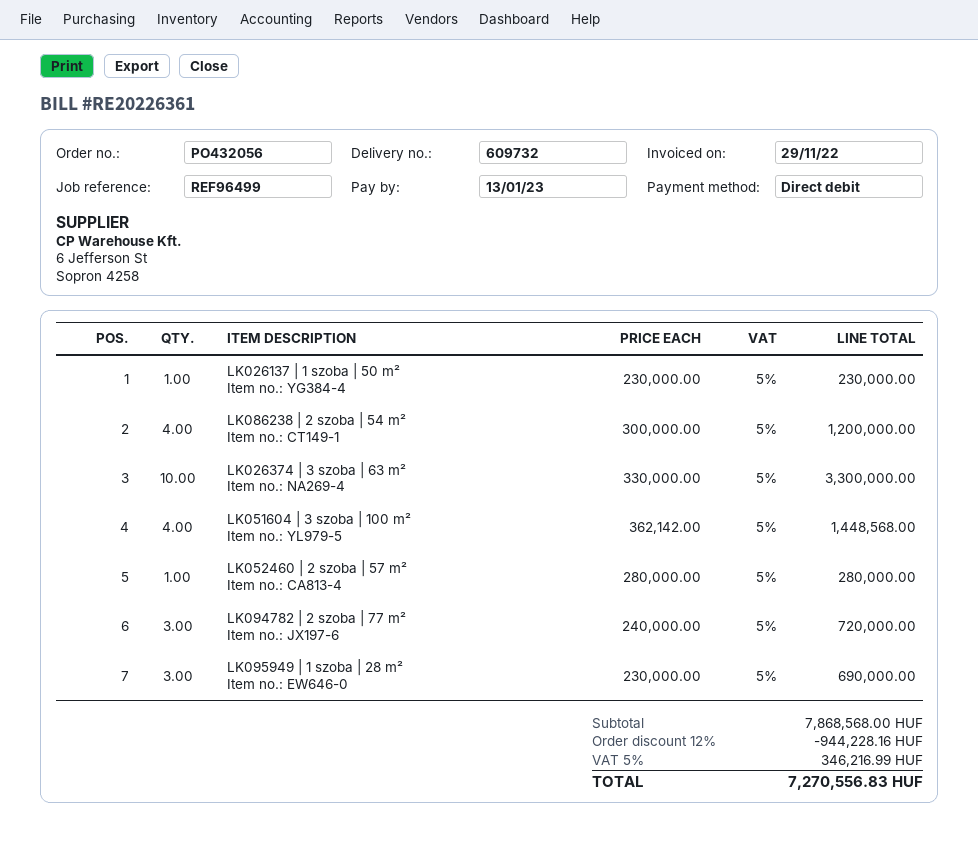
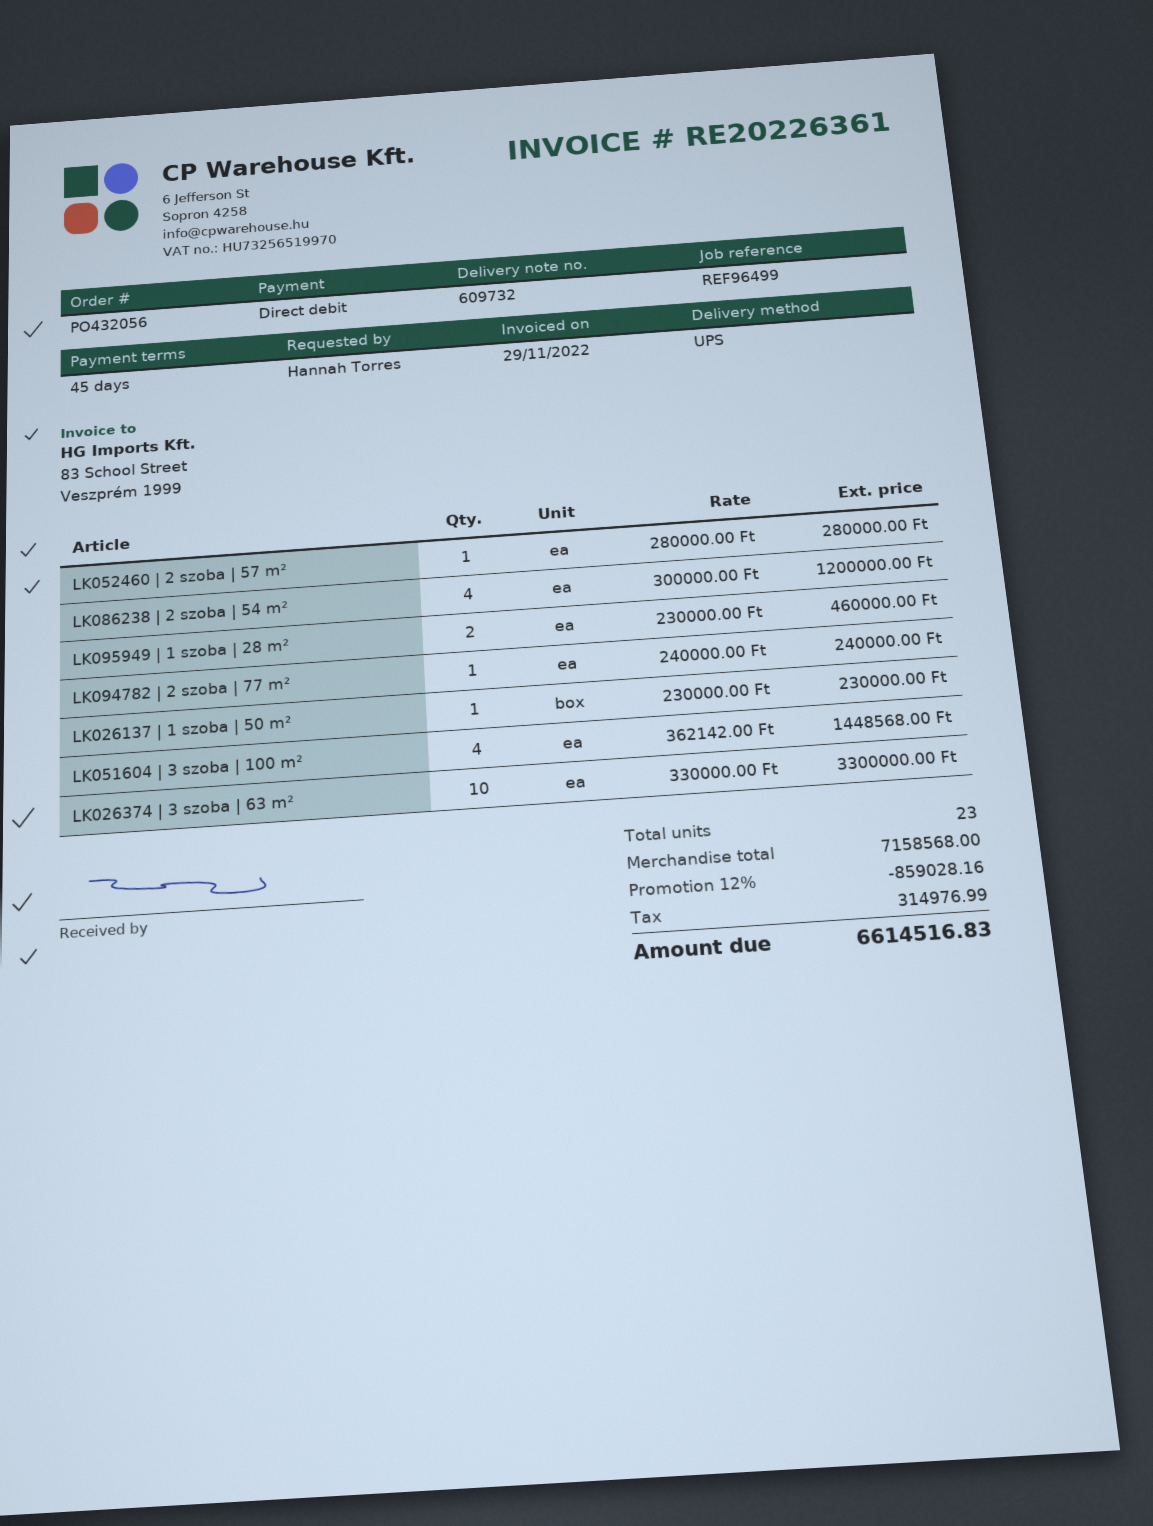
LK094782 | 2 szoba | 77 m²: 3 x 240000.00 = 720000.00 -> 1 x 240000.00 = 240000.00
LK095949 | 1 szoba | 28 m²: 3 x 230000.00 = 690000.00 -> 2 x 230000.00 = 460000.00
subtotal: 7868568.00 -> 7158568.00
discount: 12% = 944228.16 -> 12% = 859028.16
tax: 346216.99 -> 314976.99
total: 7270556.83 -> 6614516.83

